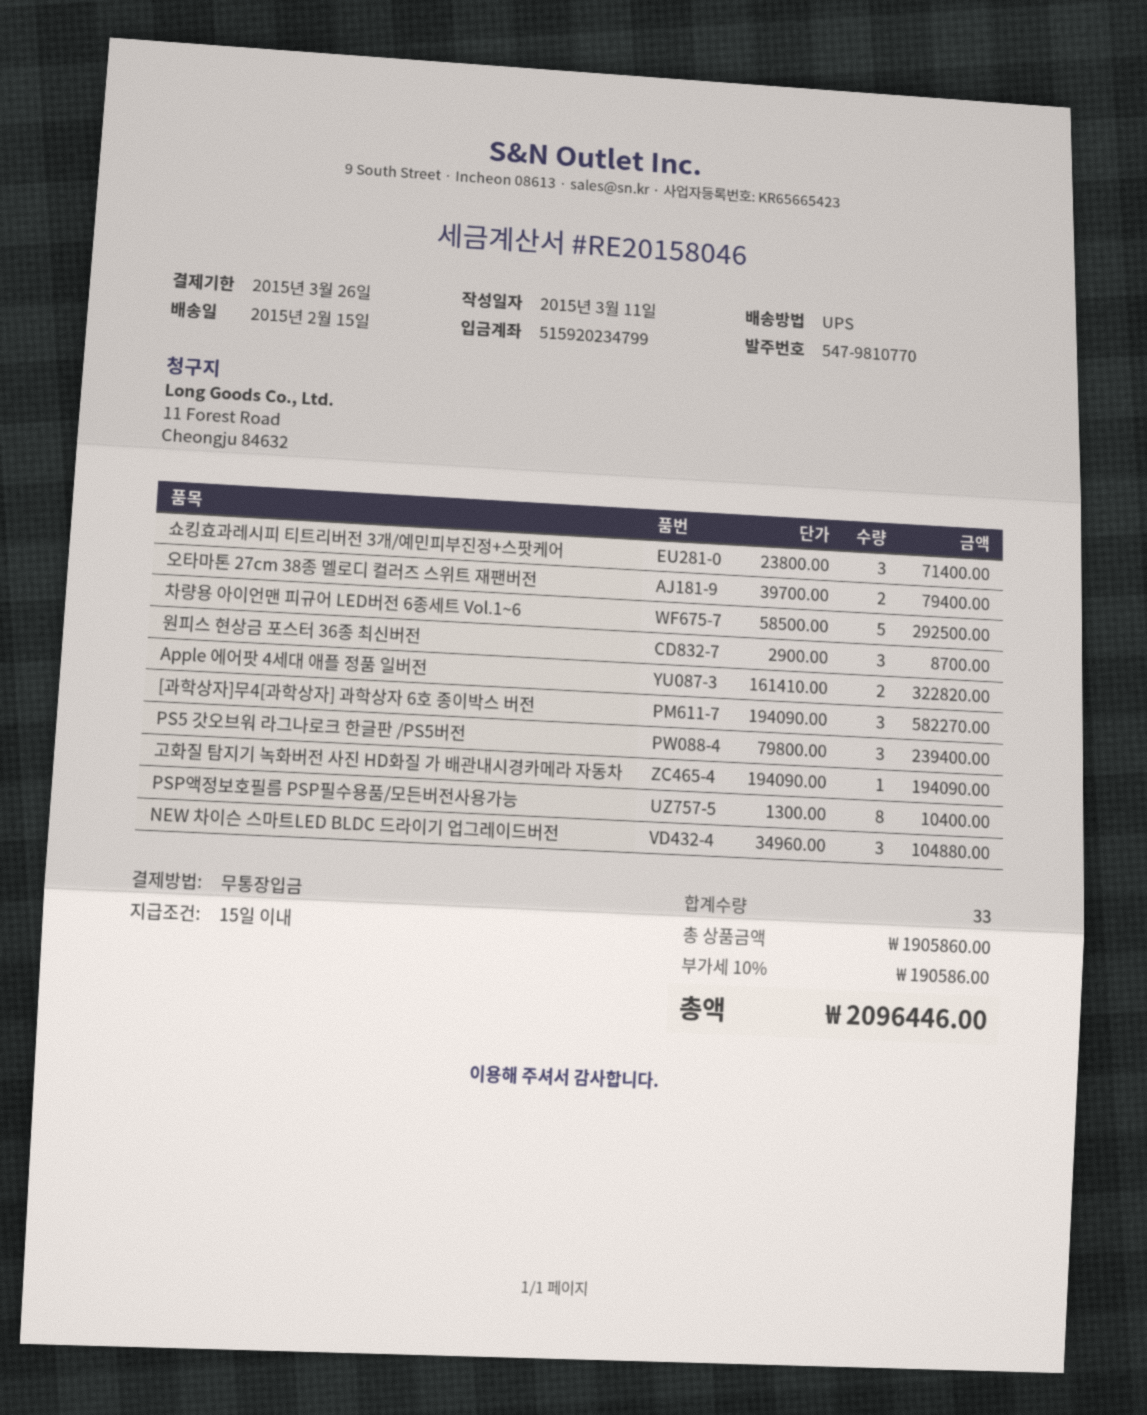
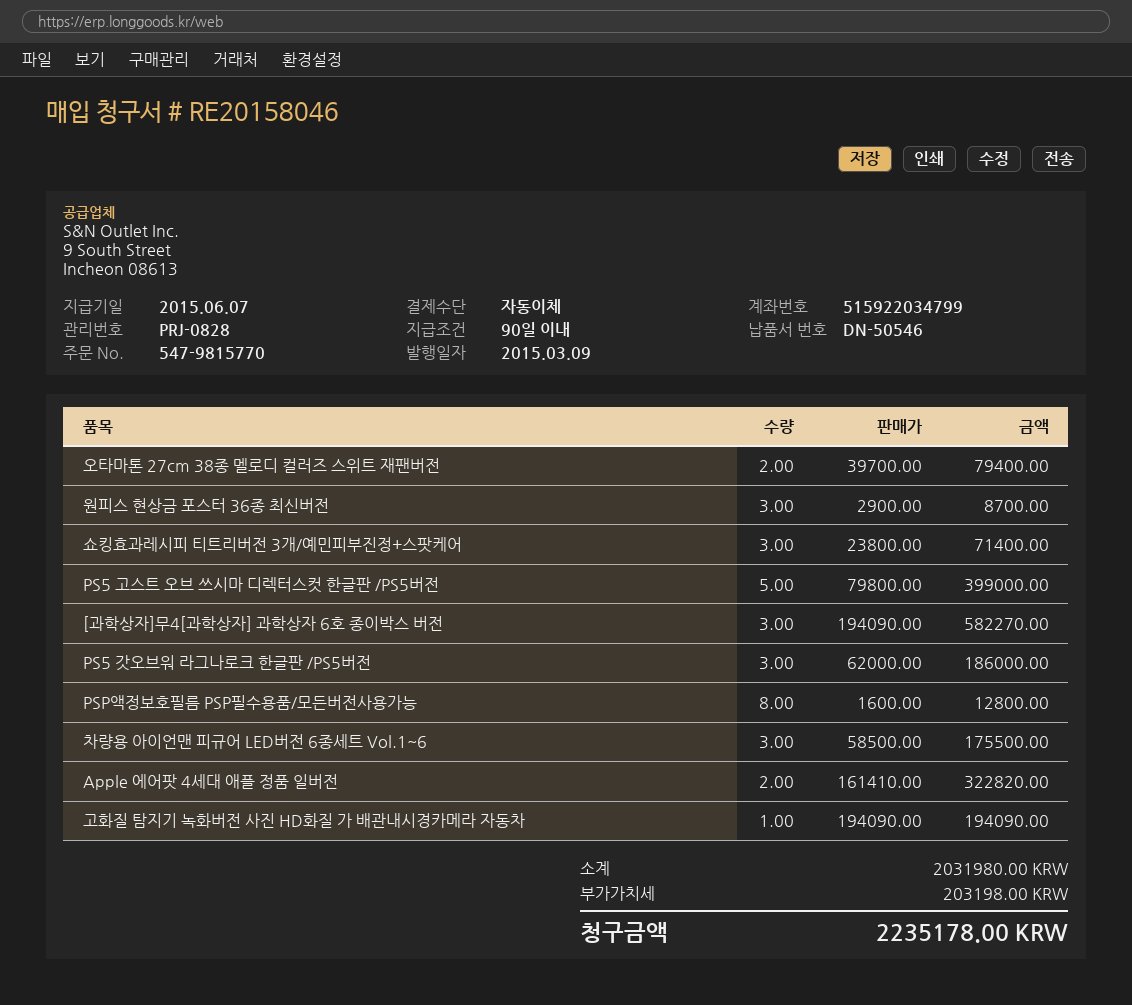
order number: 547-9810770 -> 547-9815770
invoice date: 2015-03-11 -> 2015-03-09
payment terms: 15 days -> 90 days
due date: 2015-03-26 -> 2015-06-07
payment method: bank transfer -> direct debit
bank account: 515920234799 -> 515922034799
차량용 아이언맨 피규어 LED버전 6종세트 Vol.1~6: 5 x 58500.00 = 292500.00 -> 3 x 58500.00 = 175500.00
PS5 갓오브워 라그나로크 한글판 /PS5버전: 3 x 79800.00 = 239400.00 -> 3 x 62000.00 = 186000.00
PSP액정보호필름 PSP필수용품/모든버전사용가능: 8 x 1300.00 = 10400.00 -> 8 x 1600.00 = 12800.00
NEW 차이슨 스마트LED BLDC 드라이기 업그레이드버전: 3 x 34960.00 = 104880.00 -> none
PS5 고스트 오브 쓰시마 디렉터스컷 한글판 /PS5버전: none -> 5 x 79800.00 = 399000.00
subtotal: 1905860.00 -> 2031980.00
tax: 190586.00 -> 203198.00
total: 2096446.00 -> 2235178.00

